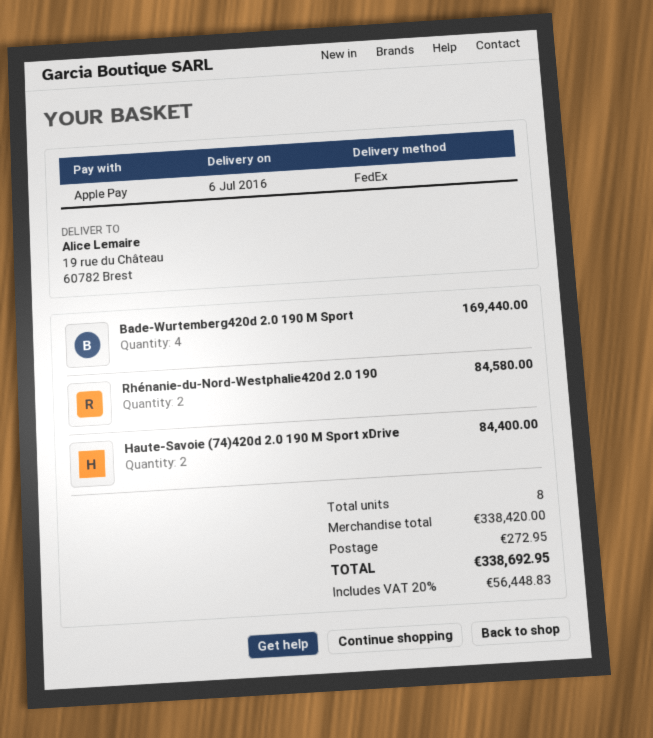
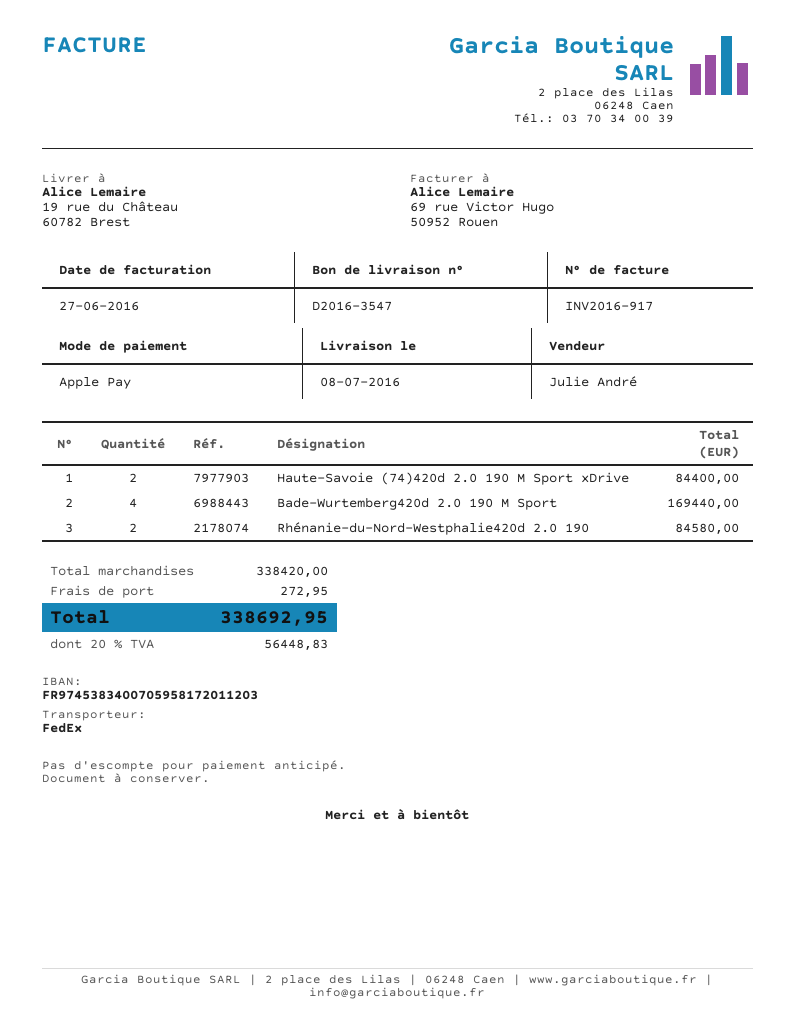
delivery date: 2016-07-06 -> 2016-07-08

